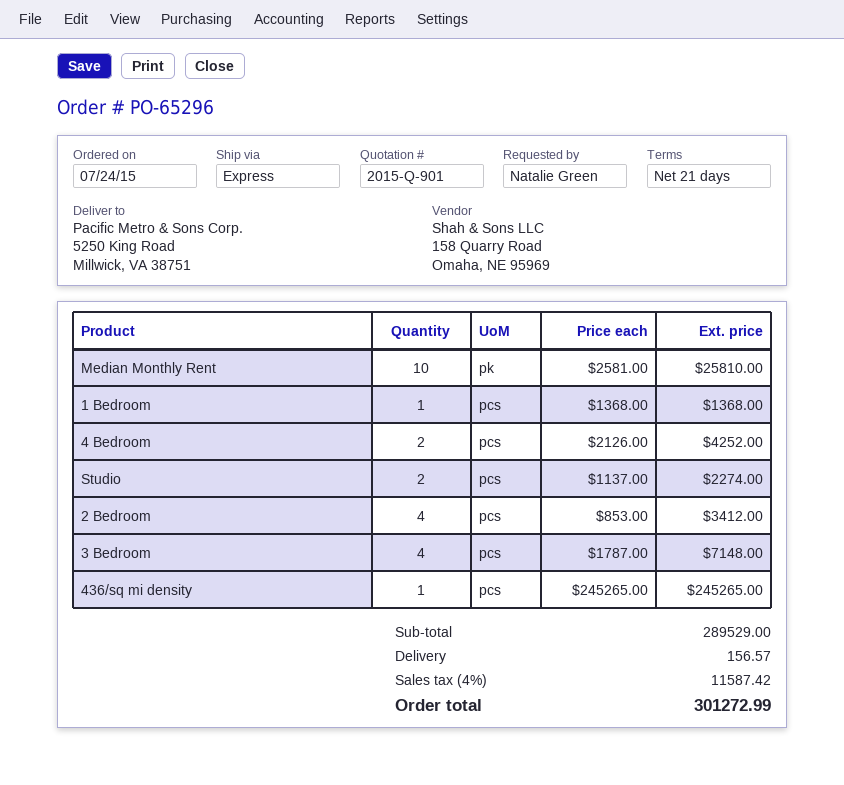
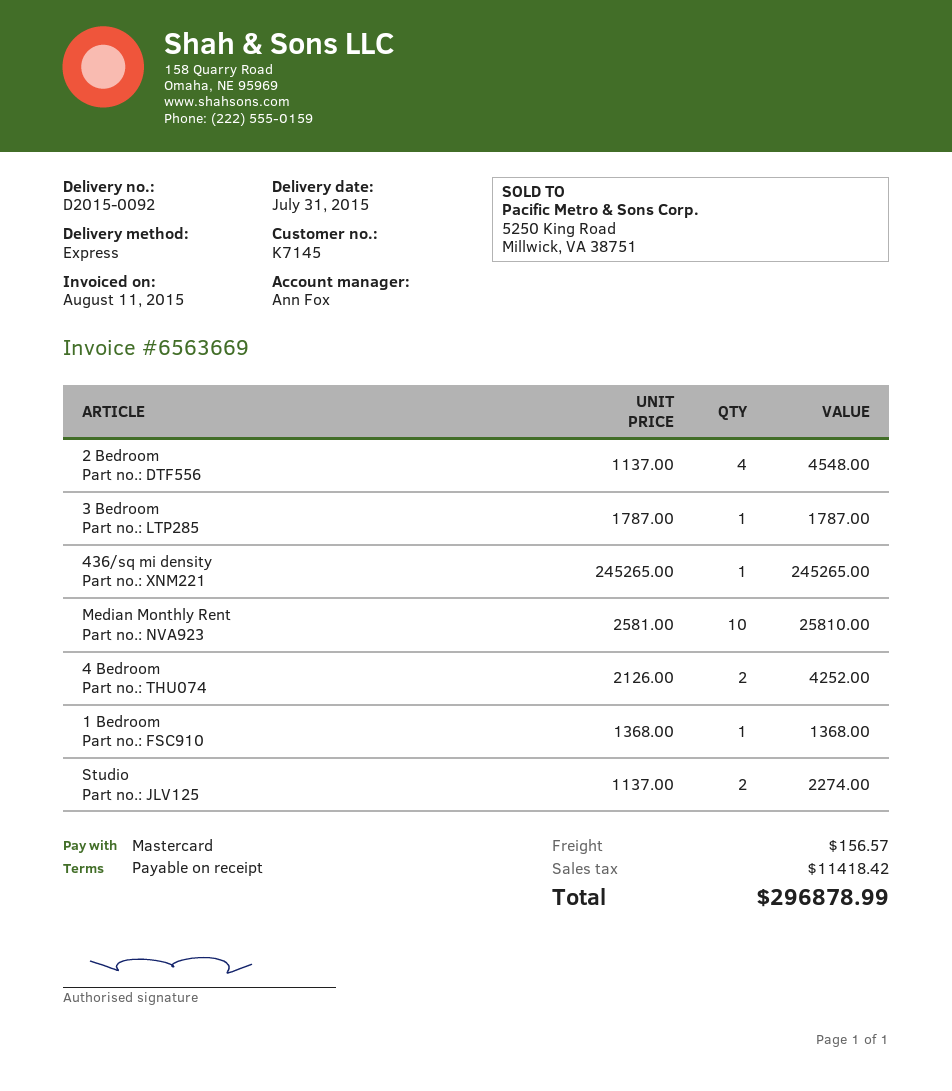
payment terms: 21 days -> on receipt
2 Bedroom: 4 x 853.00 = 3412.00 -> 4 x 1137.00 = 4548.00
3 Bedroom: 4 x 1787.00 = 7148.00 -> 1 x 1787.00 = 1787.00
tax: 11587.42 -> 11418.42
total: 301272.99 -> 296878.99

